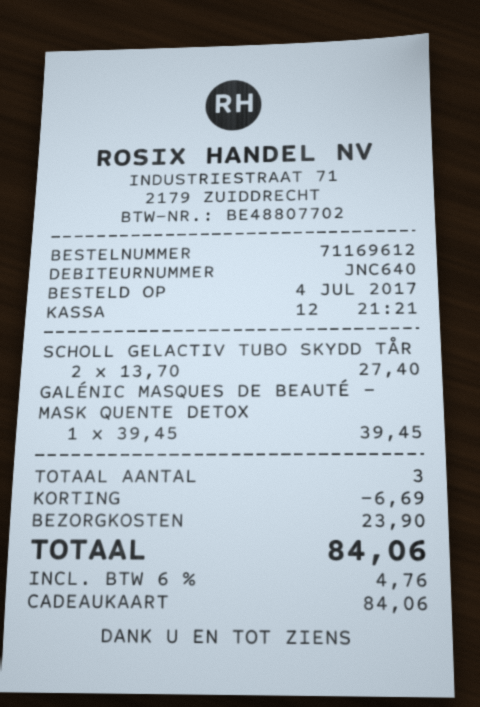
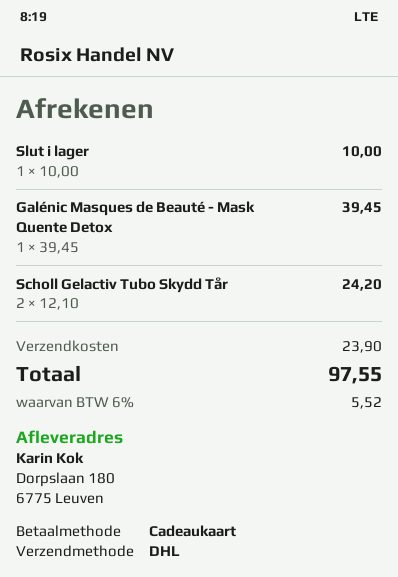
SCHOLL GELACTIV TUBO SKYDD TÅR: 2 x 13.70 = 27.40 -> 2 x 12.10 = 24.20
Slut i lager: none -> 1 x 10.00 = 10.00
discount: 6.69 -> none
tax: 6% = 4.76 -> 6% = 5.52
total: 84.06 -> 97.55

